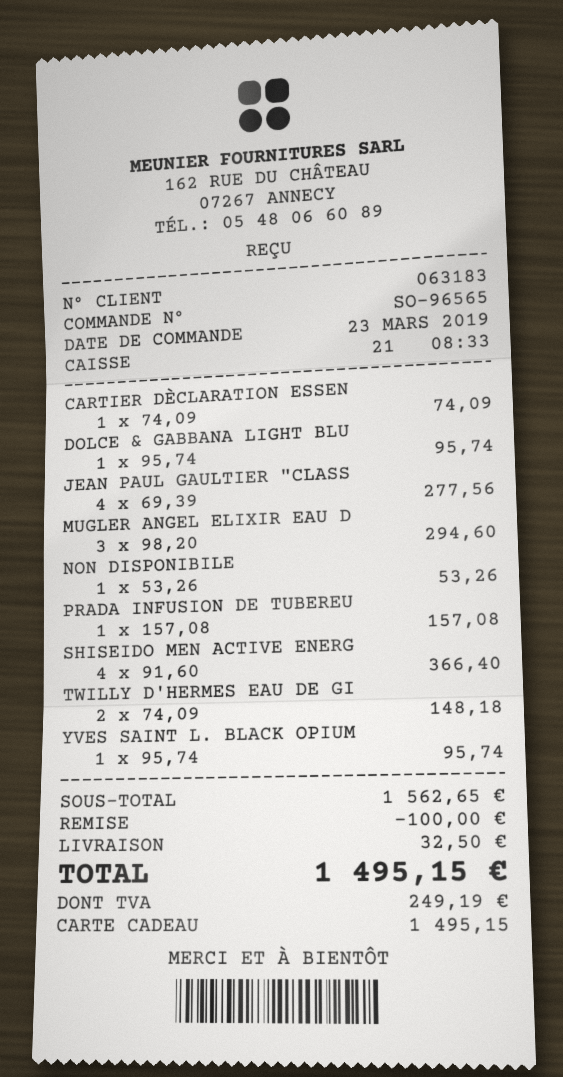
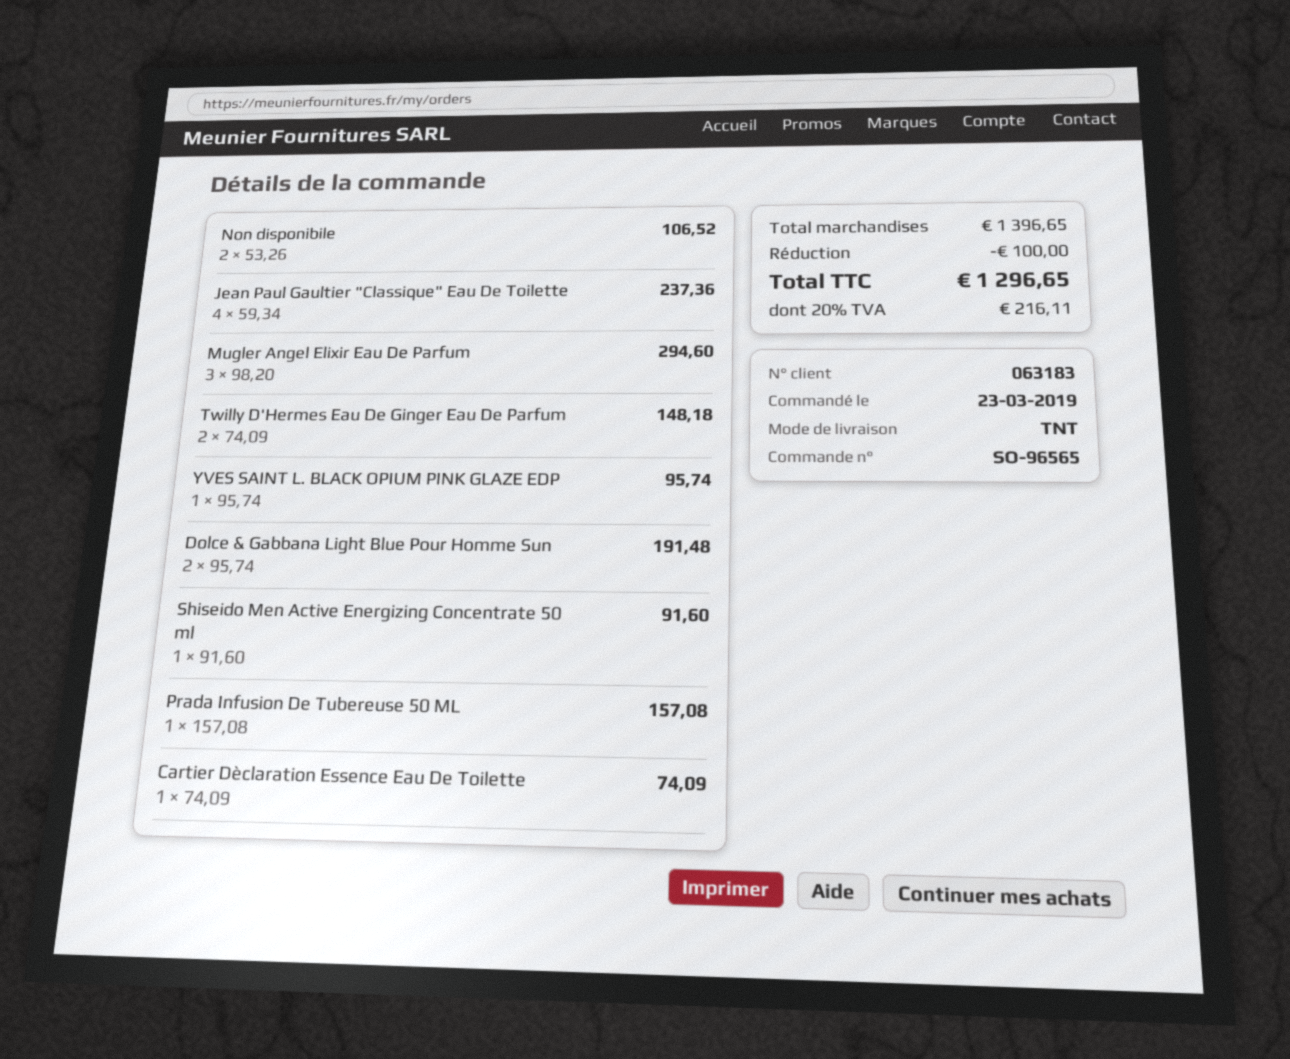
DOLCE & GABBANA LIGHT BLU: 1 x 95.74 = 95.74 -> 2 x 95.74 = 191.48
JEAN PAUL GAULTIER "CLASS: 4 x 69.39 = 277.56 -> 4 x 59.34 = 237.36
NON DISPONIBILE: 1 x 53.26 = 53.26 -> 2 x 53.26 = 106.52
SHISEIDO MEN ACTIVE ENERG: 4 x 91.60 = 366.40 -> 1 x 91.60 = 91.60
subtotal: 1562.65 -> 1396.65
shipping: 32.50 -> none
tax: 249.19 -> 216.11
total: 1495.15 -> 1296.65

